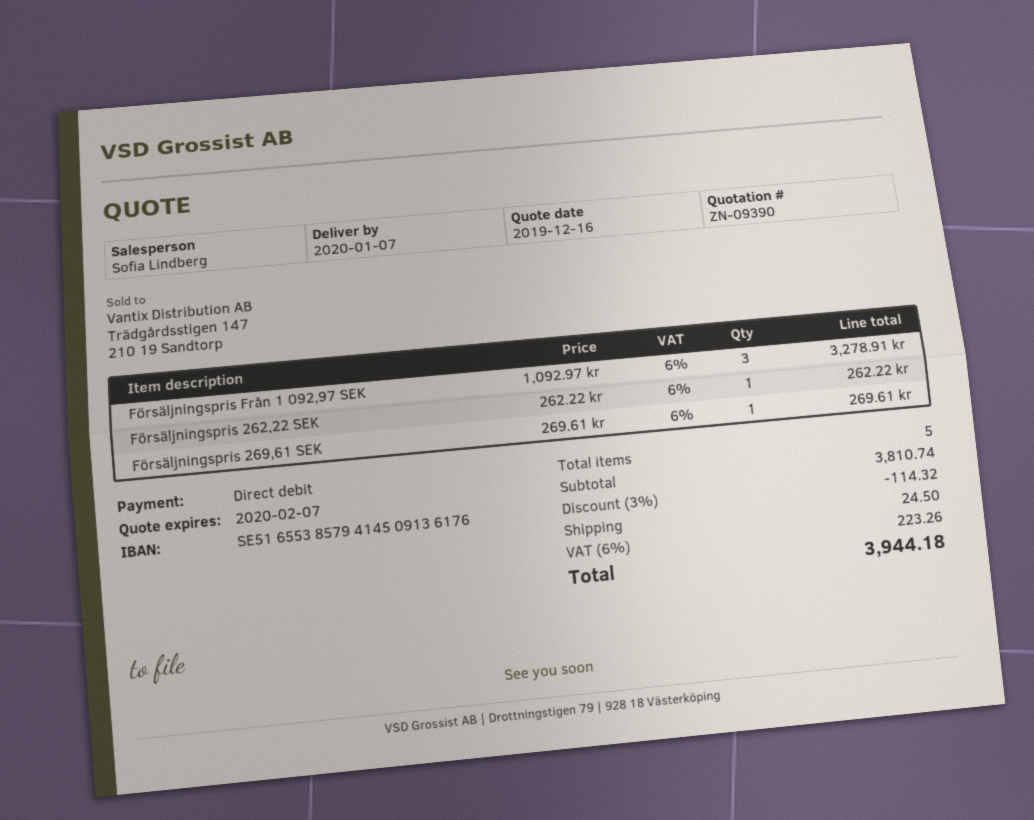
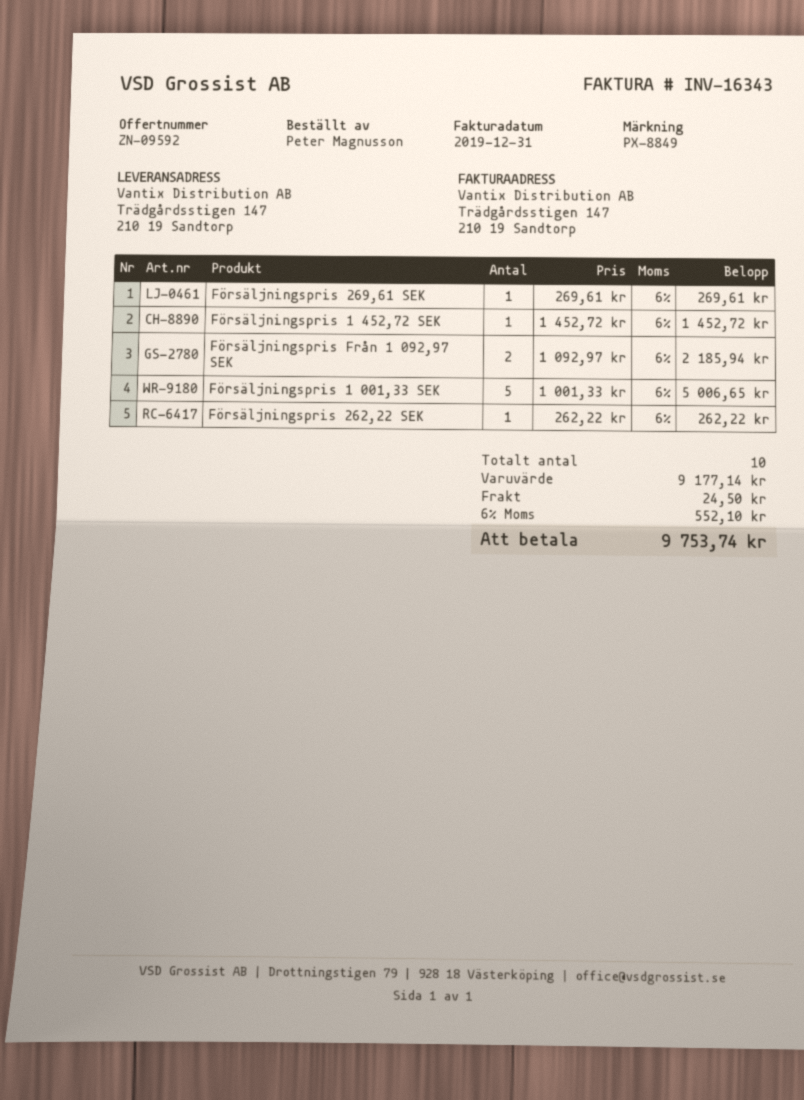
quote number: ZN-09390 -> ZN-09592
Försäljningspris Från 1 092,97 SEK: 3 x 1092.97 = 3278.91 -> 2 x 1092.97 = 2185.94
Försäljningspris 1 452,72 SEK: none -> 1 x 1452.72 = 1452.72
Försäljningspris 1 001,33 SEK: none -> 5 x 1001.33 = 5006.65
total quantity: 5 -> 10
subtotal: 3810.74 -> 9177.14
discount: 3% = 114.32 -> none
tax: 6% = 223.26 -> 6% = 552.10
total: 3944.18 -> 9753.74

